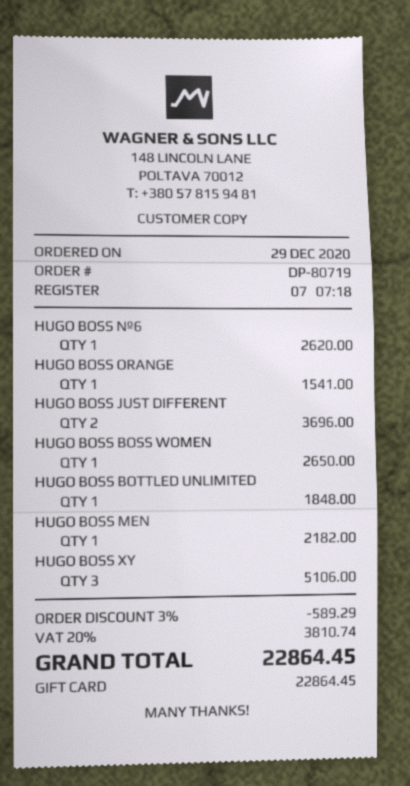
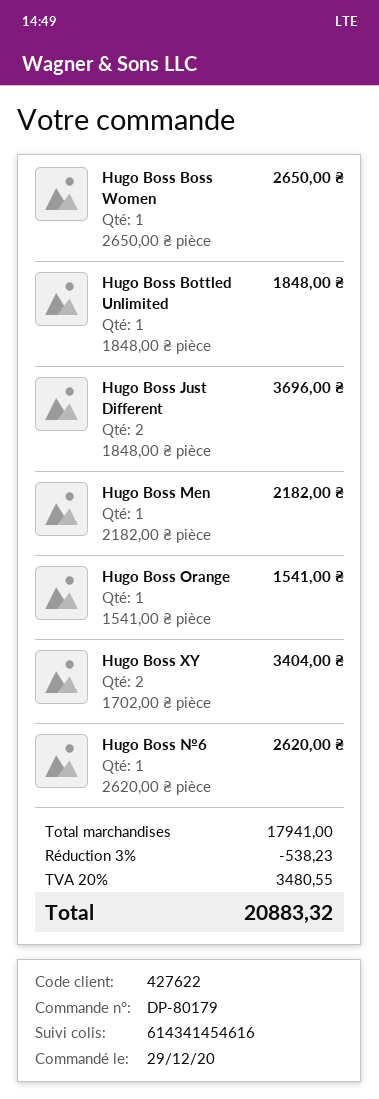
order number: DP-80719 -> DP-80179
HUGO BOSS XY: 3 for 5106.00 -> 2 for 3404.00
discount: 3% = 589.29 -> 3% = 538.23
tax: 20% = 3810.74 -> 20% = 3480.55
total: 22864.45 -> 20883.32

